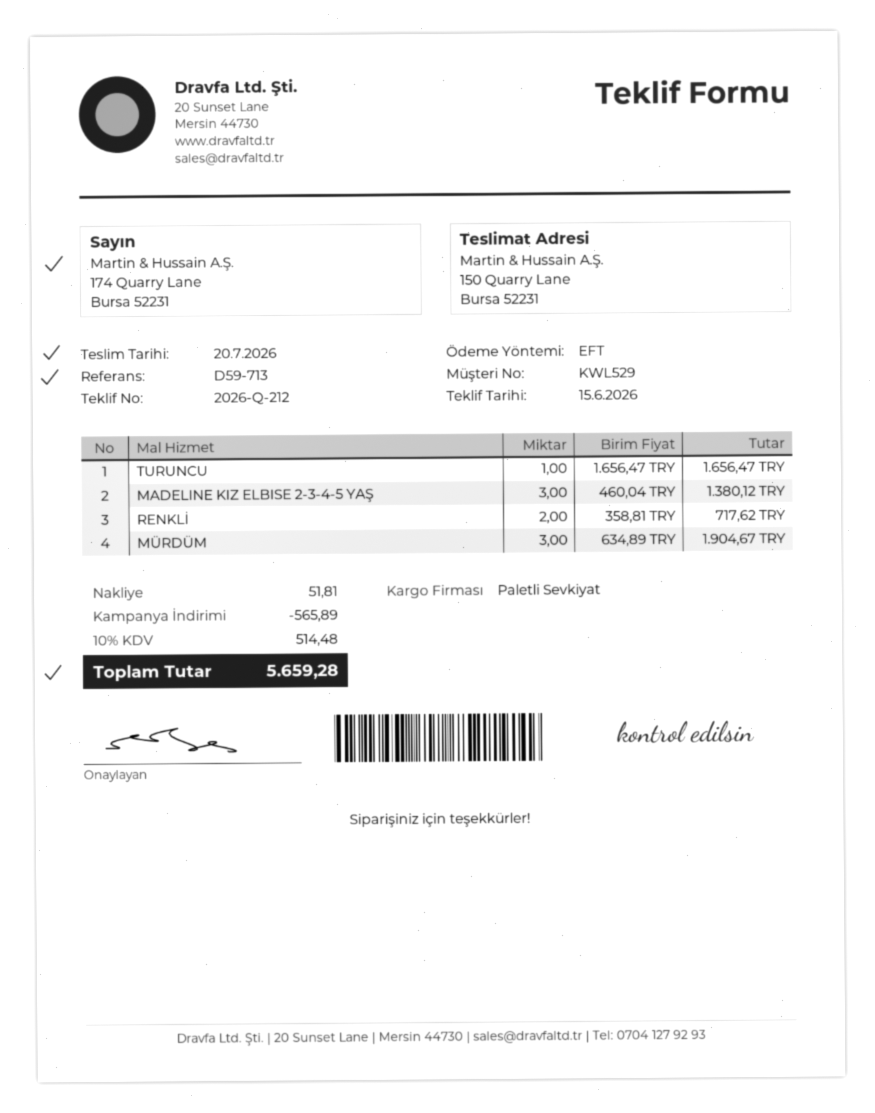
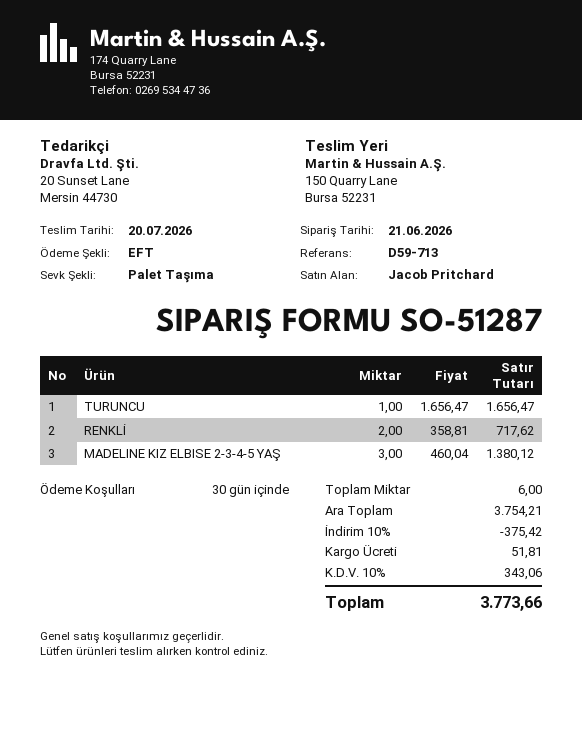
MÜRDÜM: 3 x 634.89 = 1904.67 -> none
discount: 565.89 -> 375.42
tax: 10% = 514.48 -> 10% = 343.06
total: 5659.28 -> 3773.66

